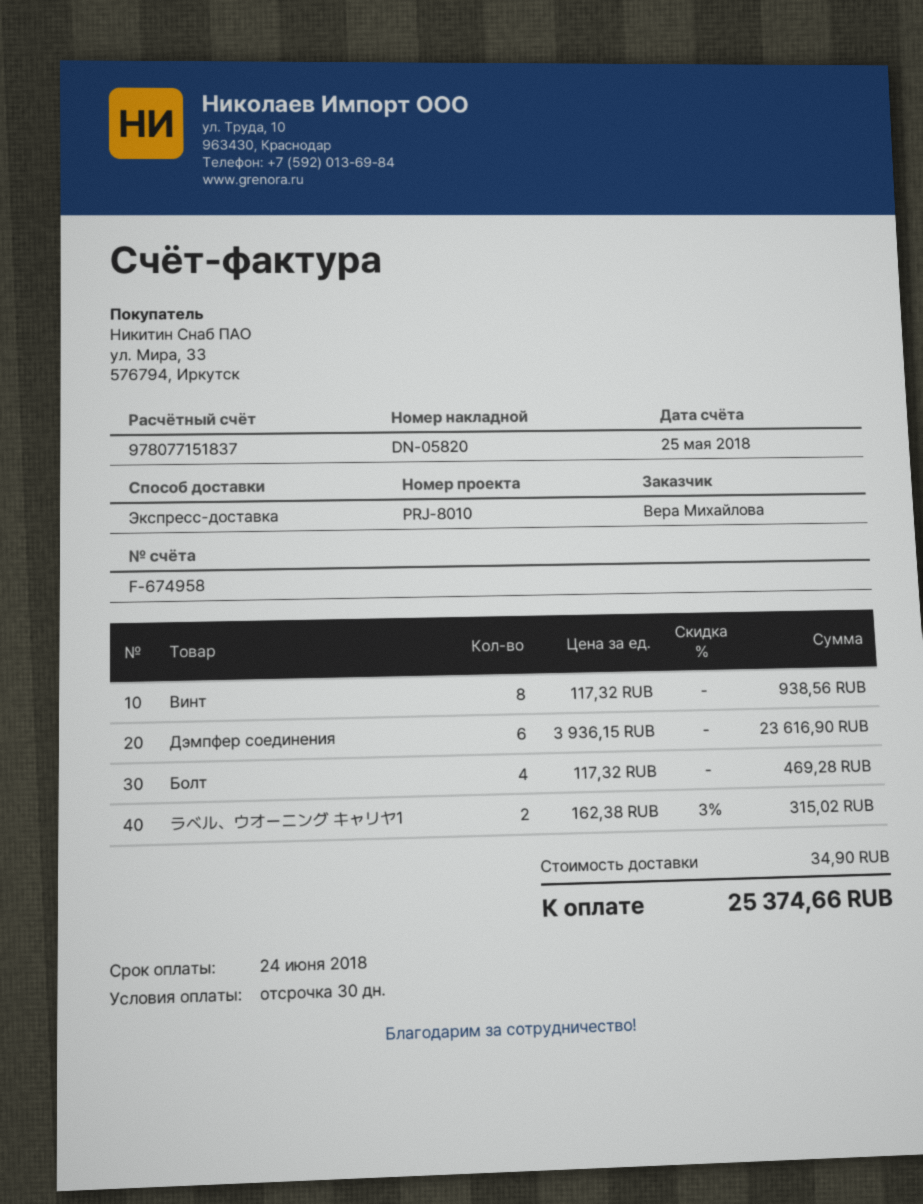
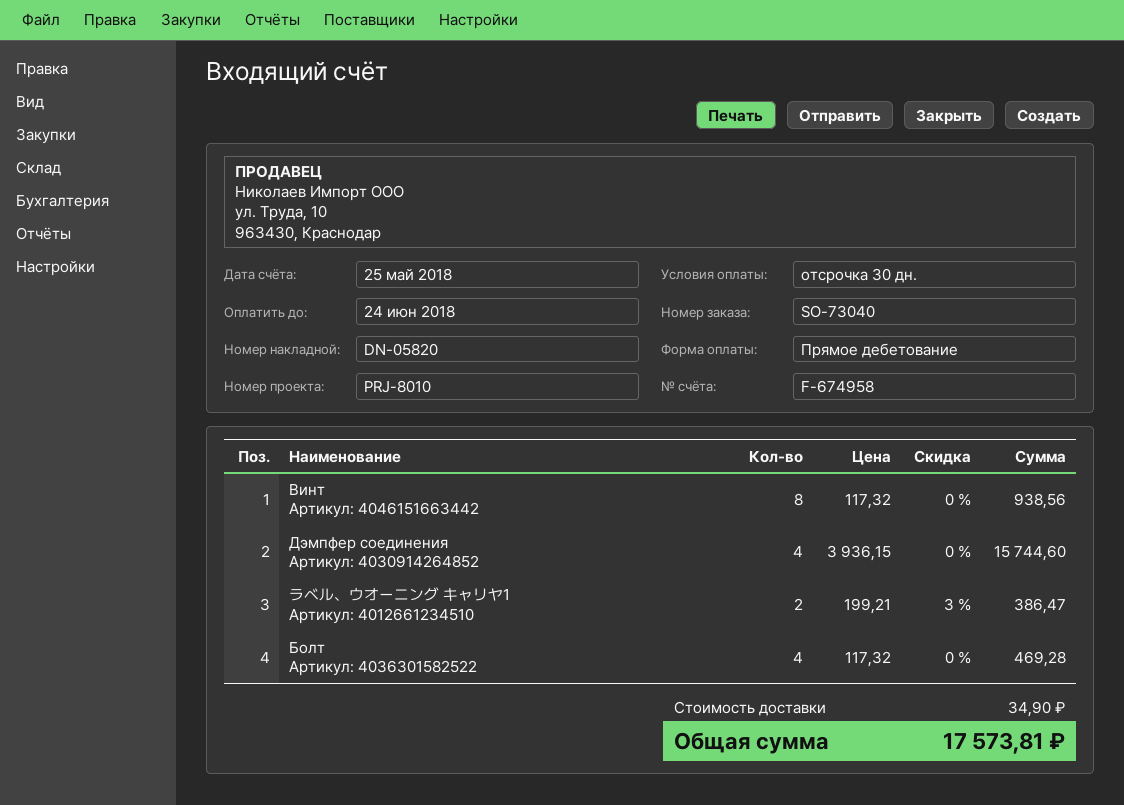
Дэмпфер соединения: 6 x 3936.15 = 23616.90 -> 4 x 3936.15 = 15744.60
ラベル、ウオーニング キャリヤ1: 2 x 162.38 - 3% = 315.02 -> 2 x 199.21 - 3% = 386.47
total: 25374.66 -> 17573.81

